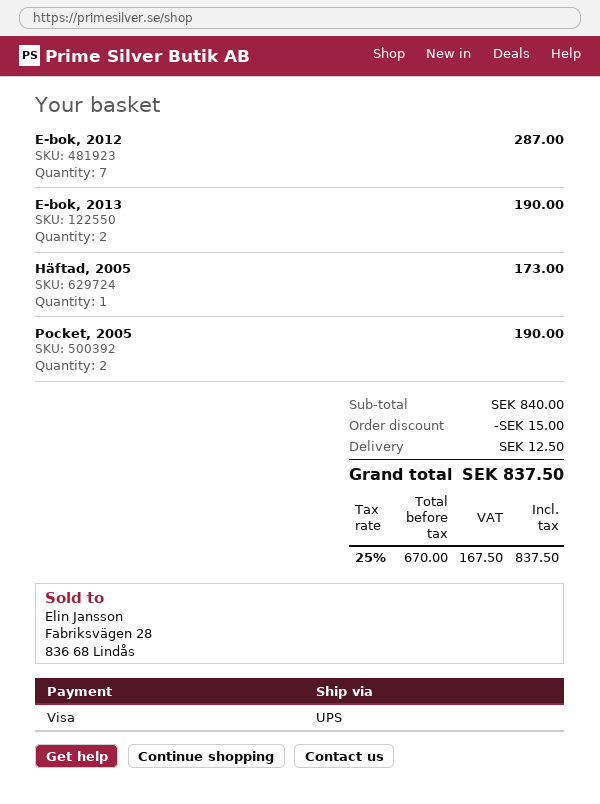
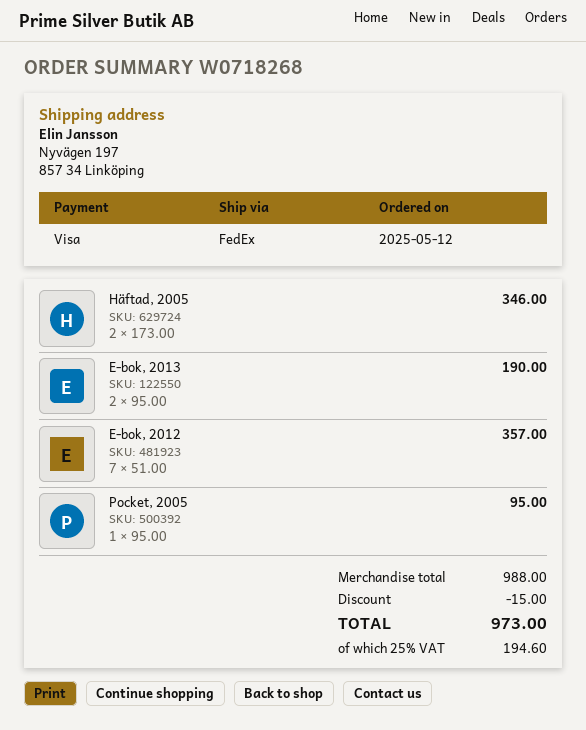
shipping method: UPS -> FedEx
E-bok, 2012: 7 for 287.00 -> 7 for 357.00
Häftad, 2005: 1 for 173.00 -> 2 for 346.00
Pocket, 2005: 2 for 190.00 -> 1 for 95.00
subtotal: 840.00 -> 988.00
shipping: 12.50 -> none
tax: 25% = 167.50 -> 25% = 194.60
total: 837.50 -> 973.00

